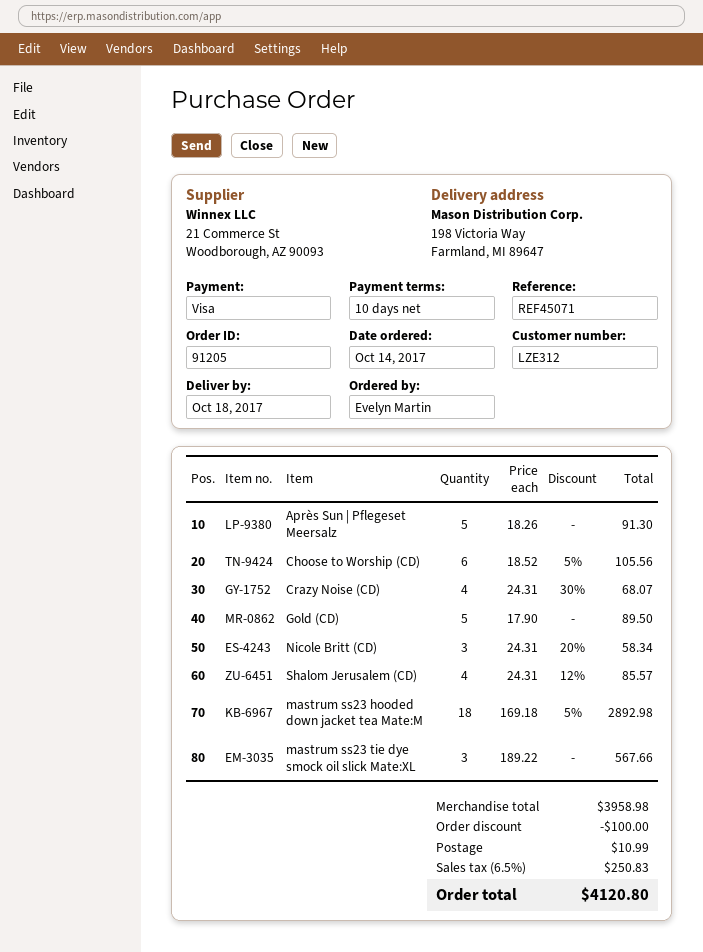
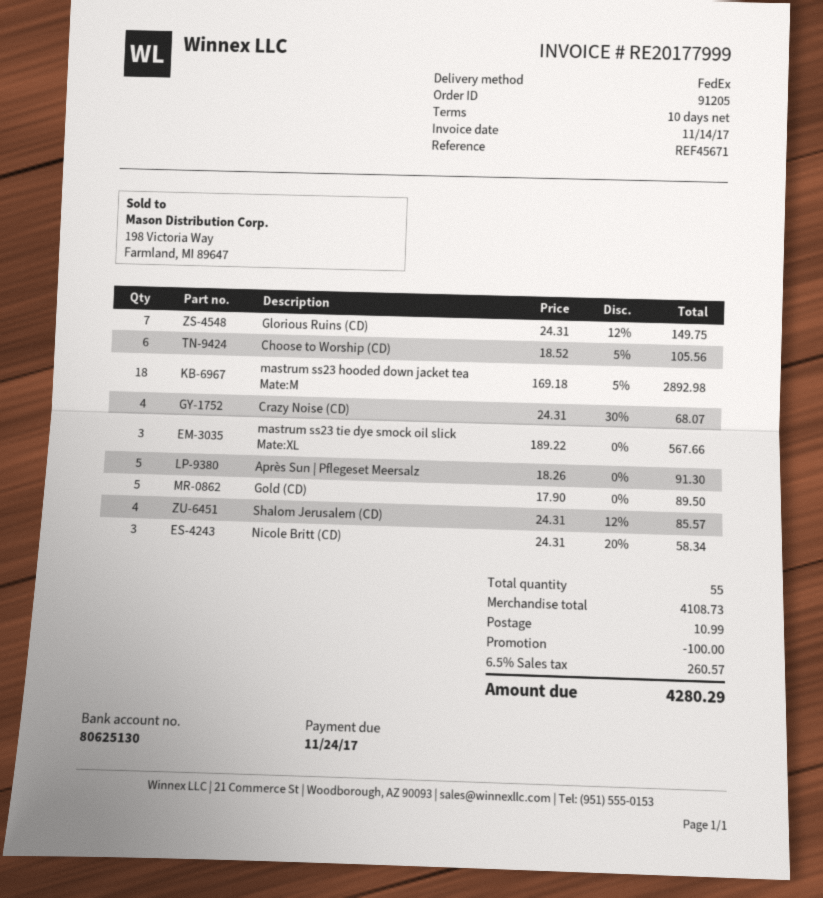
reference: REF45071 -> REF45671
Glorious Ruins (CD): none -> 7 x 24.31 - 12% = 149.75
subtotal: 3958.98 -> 4108.73
tax: 6.5% = 250.83 -> 6.5% = 260.57
total: 4120.80 -> 4280.29

